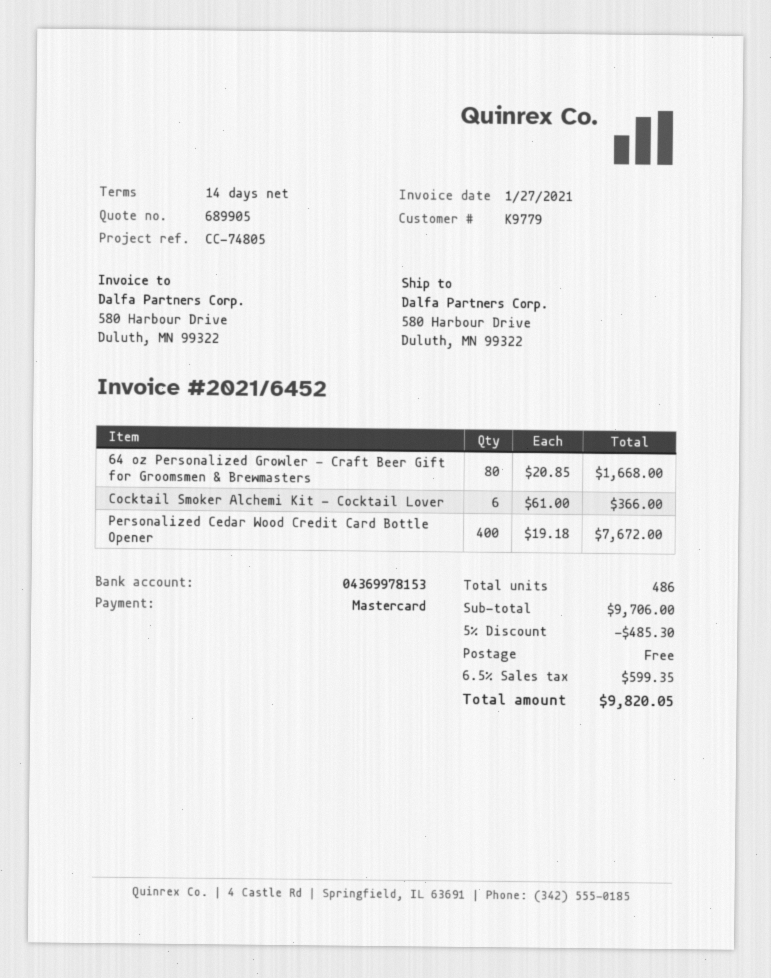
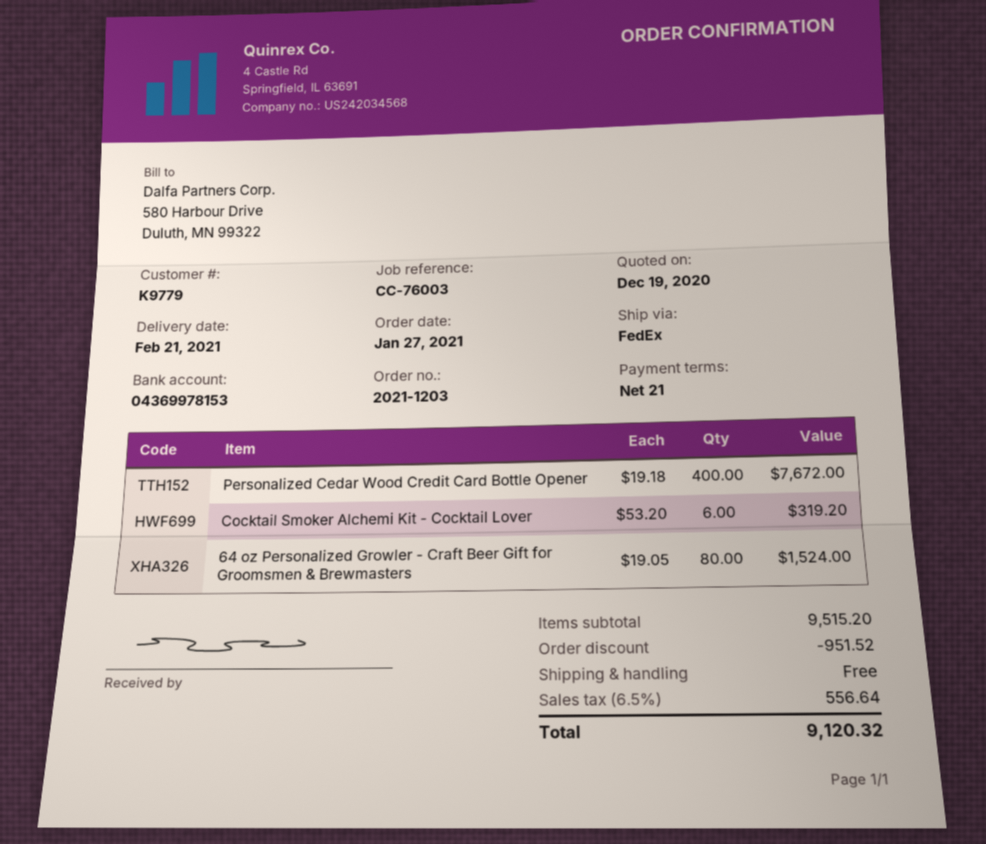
payment terms: 14 days -> 21 days
reference: CC-74805 -> CC-76003
64 oz Personalized Growler - Craft Beer Gift for Groomsmen & Brewmasters: 80 x 20.85 = 1668.00 -> 80 x 19.05 = 1524.00
Cocktail Smoker Alchemi Kit - Cocktail Lover: 6 x 61.00 = 366.00 -> 6 x 53.20 = 319.20
subtotal: 9706.00 -> 9515.20
discount: 485.30 -> 951.52
tax: 6.5% = 599.35 -> 6.5% = 556.64
total: 9820.05 -> 9120.32

